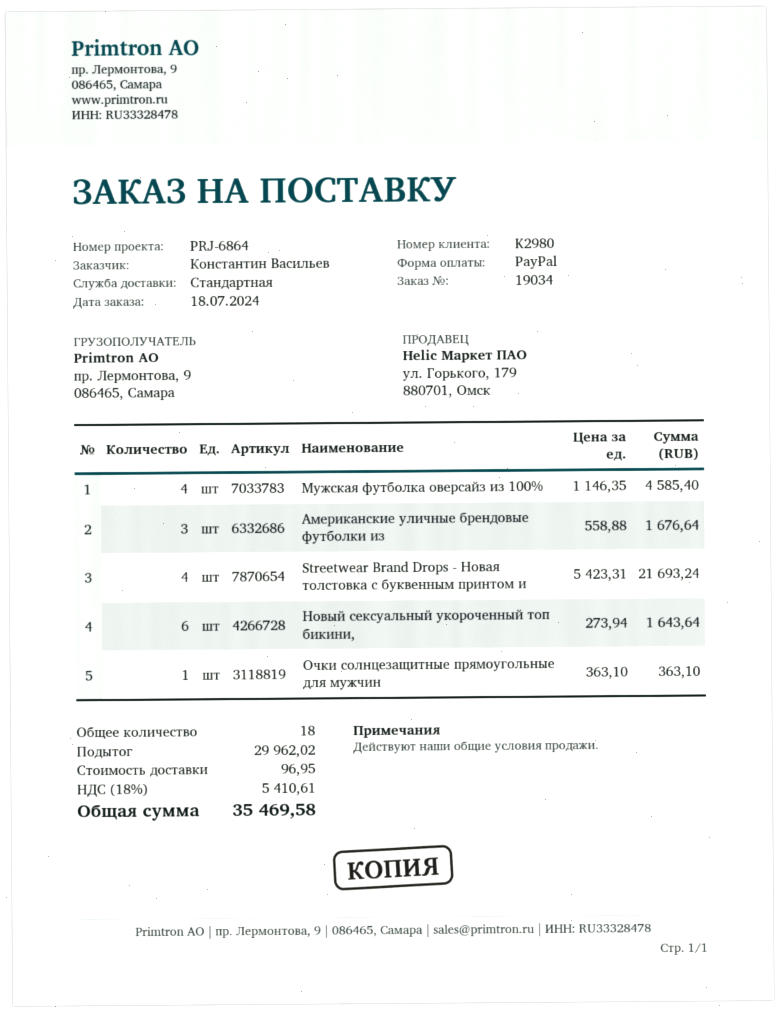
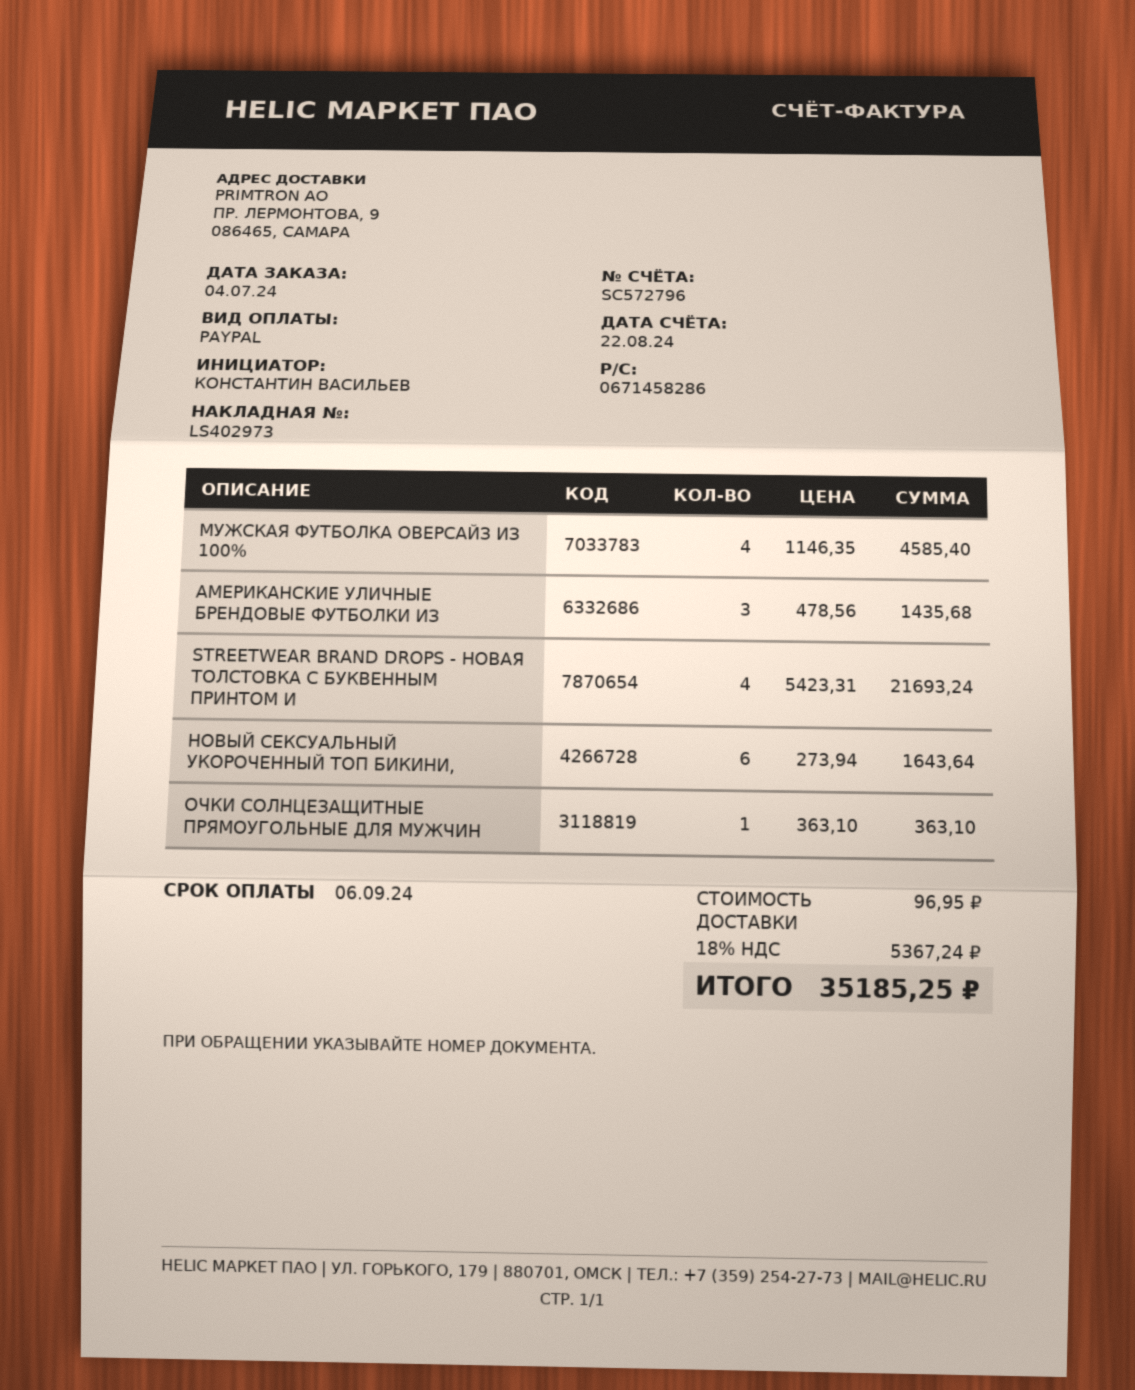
order date: 2024-07-18 -> 2024-07-04
Американские уличные брендовые футболки из: 3 x 558.88 = 1676.64 -> 3 x 478.56 = 1435.68
tax: 18% = 5410.61 -> 18% = 5367.24
total: 35469.58 -> 35185.25

